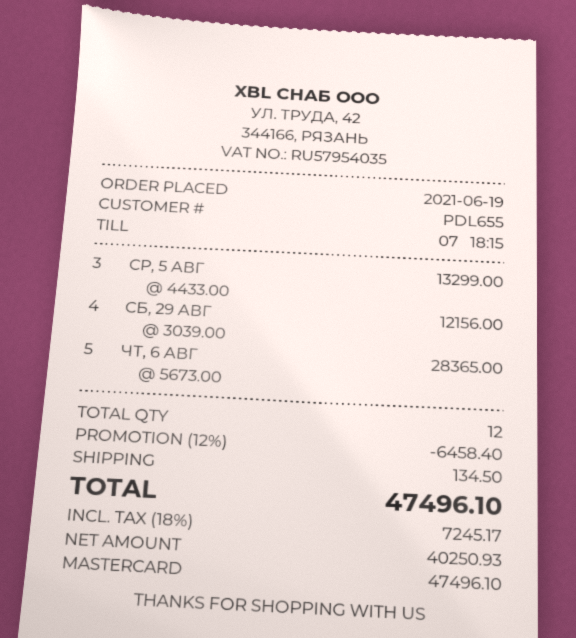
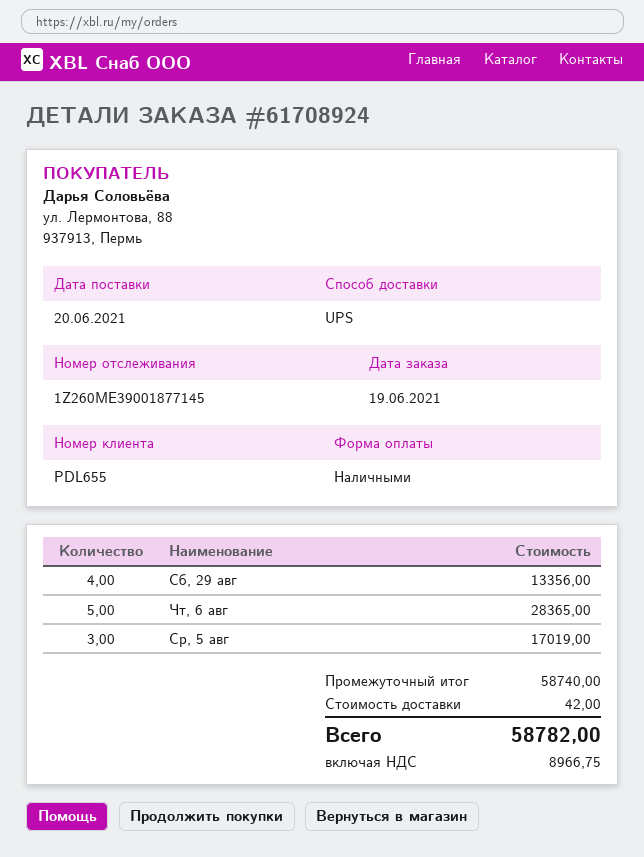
payment method: Mastercard -> cash
СР, 5 АВГ: 3 for 13299.00 -> 3 for 17019.00
СБ, 29 АВГ: 4 for 12156.00 -> 4 for 13356.00
discount: 12% = 6458.40 -> none
shipping: 134.50 -> 42.00
tax: 7245.17 -> 8966.75
total: 47496.10 -> 58782.00

